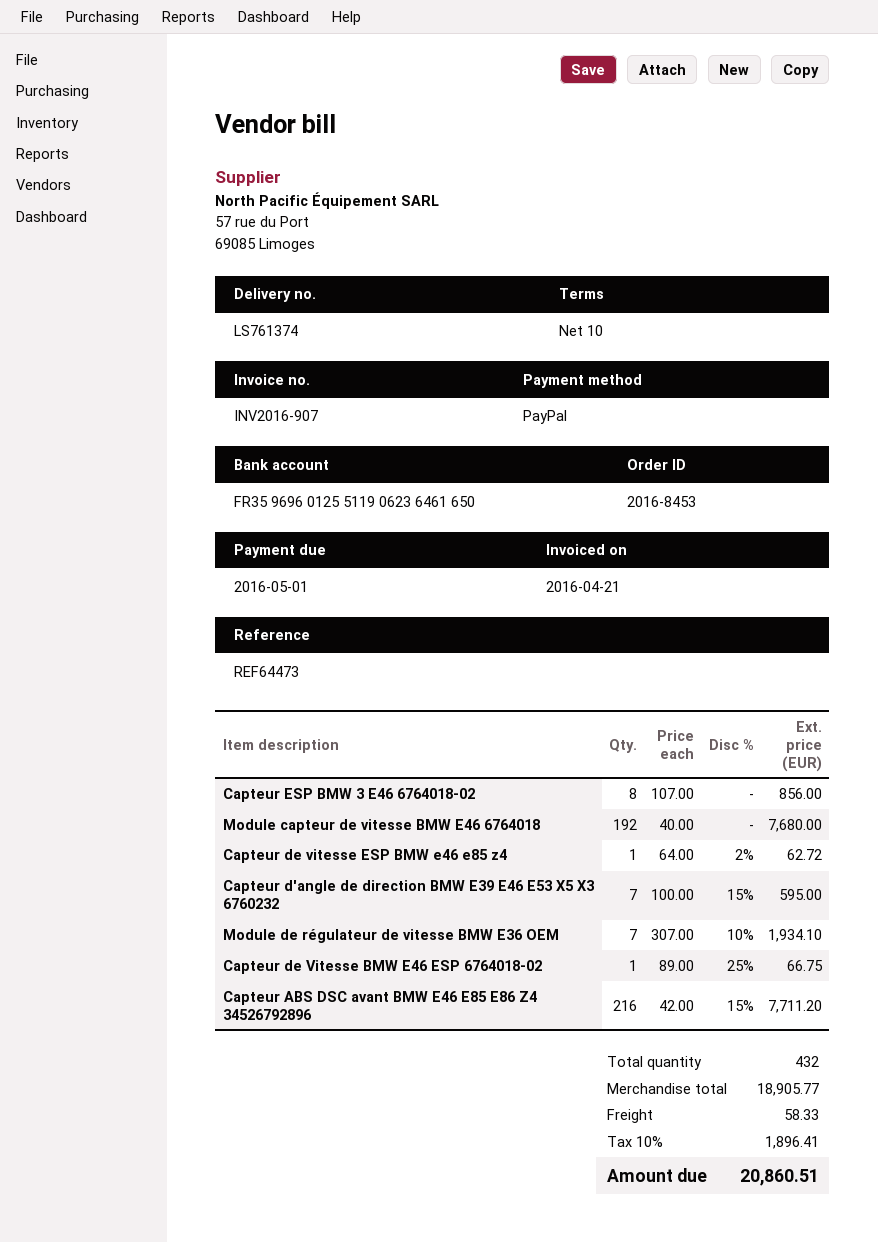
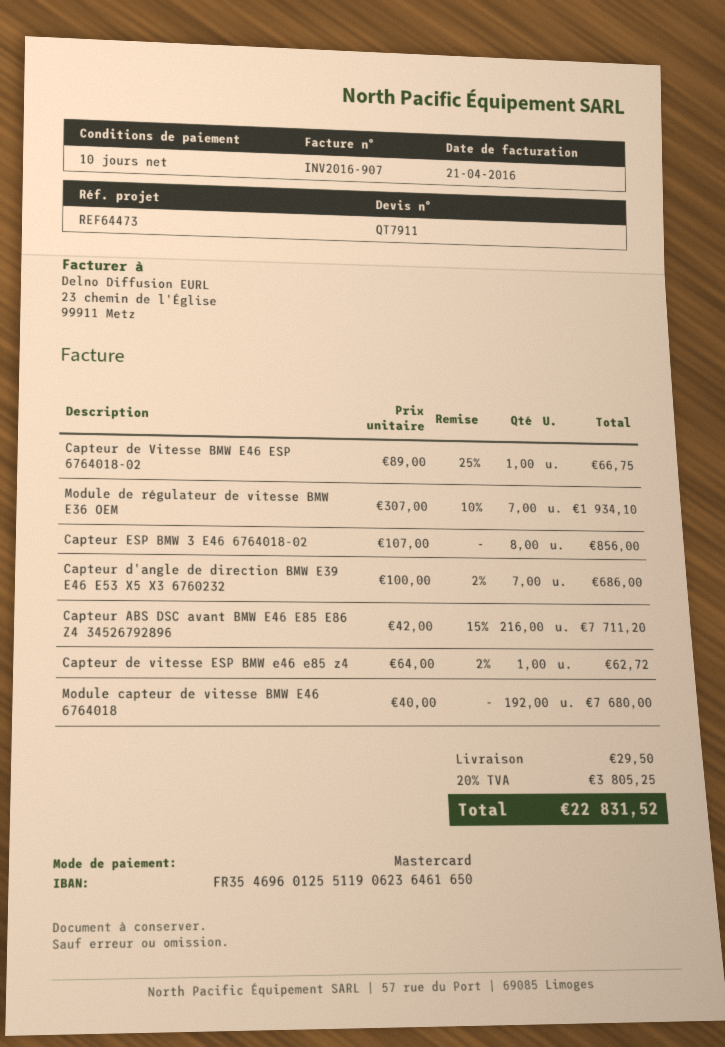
payment method: PayPal -> Mastercard
bank account: FR3596960125511906236461650 -> FR3546960125511906236461650
Capteur d'angle de direction BMW E39 E46 E53 X5 X3 6760232: 7 x 100.00 - 15% = 595.00 -> 7 x 100.00 - 2% = 686.00
shipping: 58.33 -> 29.50
tax: 10% = 1896.41 -> 20% = 3805.25
total: 20860.51 -> 22831.52

